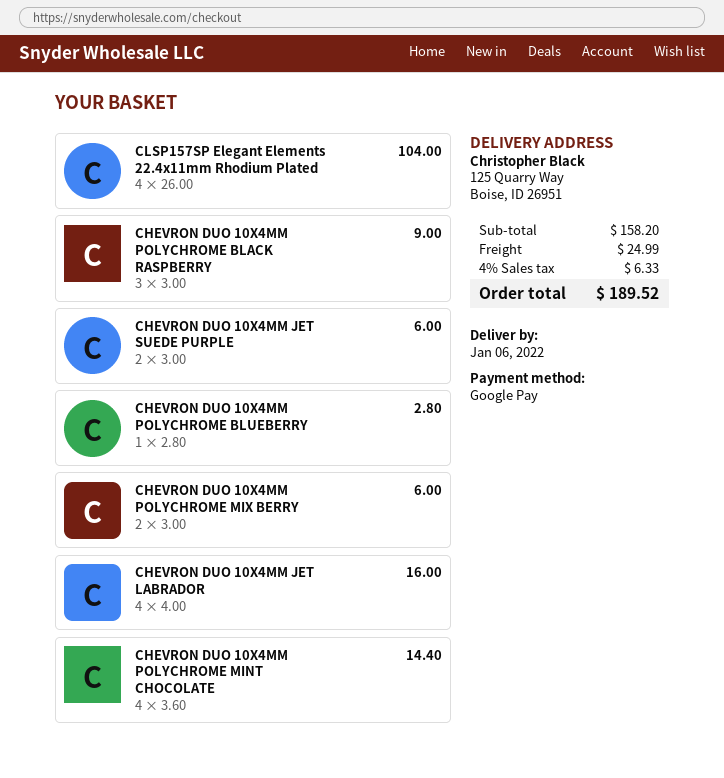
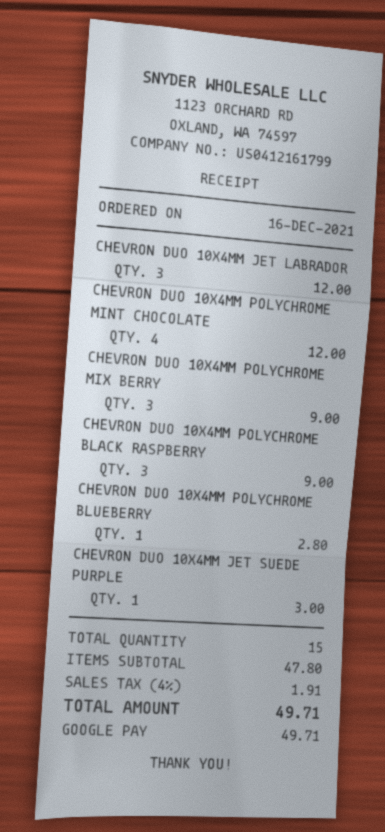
CLSP157SP Elegant Elements 22.4x11mm Rhodium Plated: 4 for 104.00 -> none
CHEVRON DUO 10X4MM JET SUEDE PURPLE: 2 for 6.00 -> 1 for 3.00
CHEVRON DUO 10X4MM POLYCHROME MIX BERRY: 2 for 6.00 -> 3 for 9.00
CHEVRON DUO 10X4MM JET LABRADOR: 4 for 16.00 -> 3 for 12.00
CHEVRON DUO 10X4MM POLYCHROME MINT CHOCOLATE: 4 for 14.40 -> 4 for 12.00
subtotal: 158.20 -> 47.80
shipping: 24.99 -> none
tax: 4% = 6.33 -> 4% = 1.91
total: 189.52 -> 49.71

